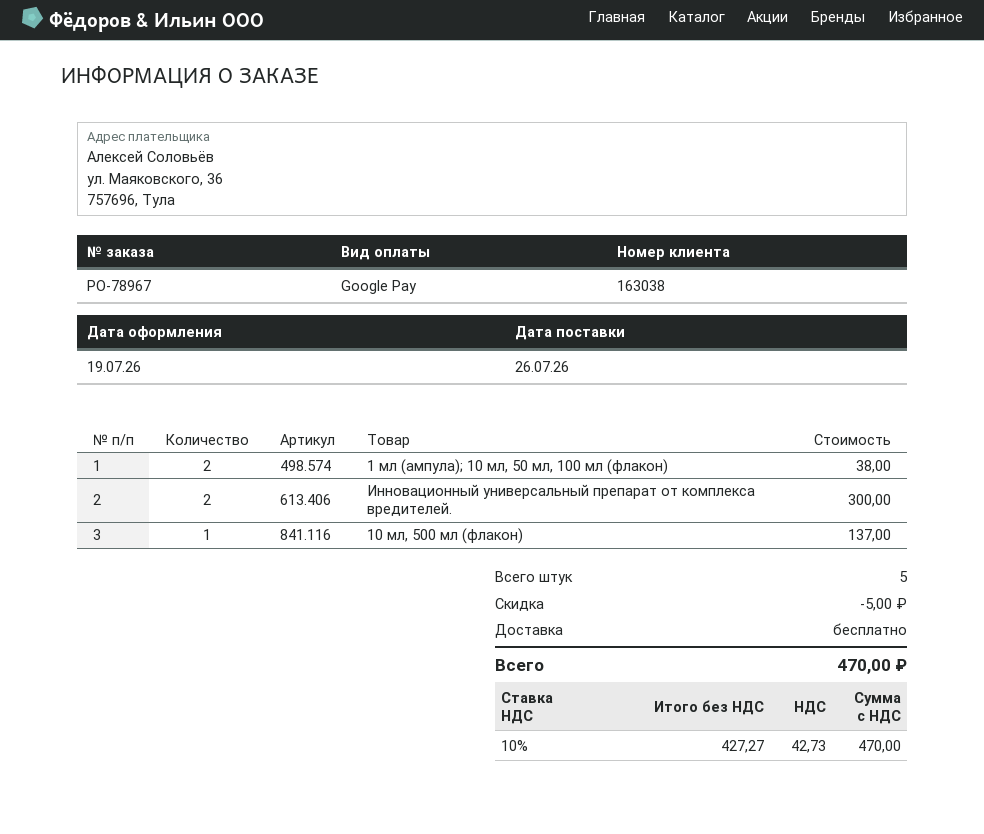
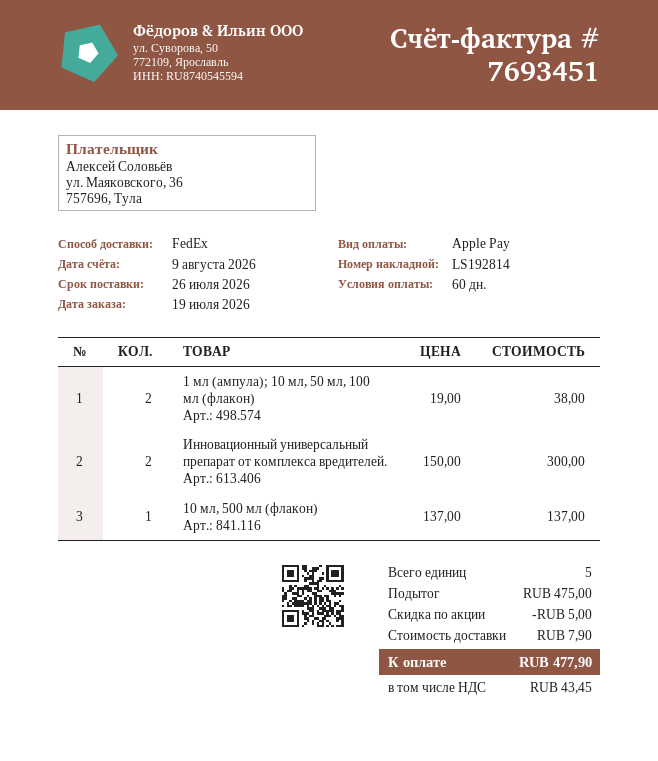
payment method: Google Pay -> Apple Pay
shipping: 0.00 -> 7.90
tax: 42.73 -> 43.45
total: 470.00 -> 477.90

